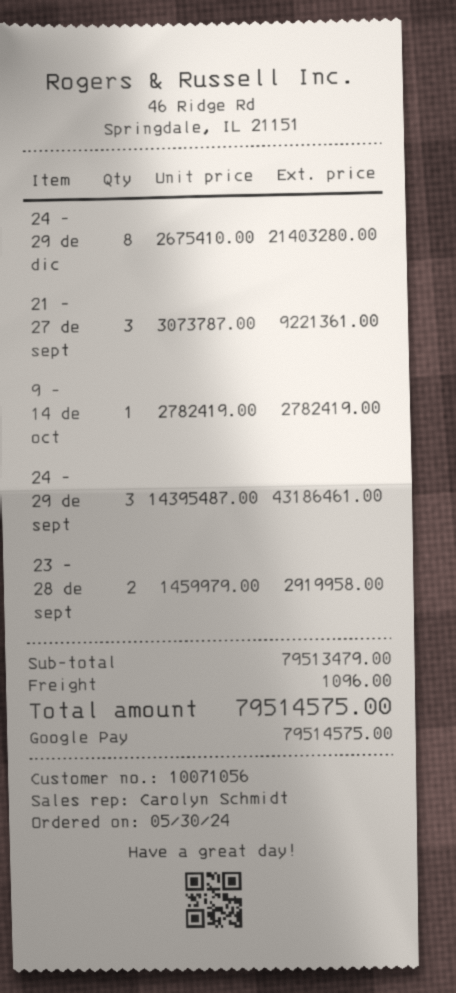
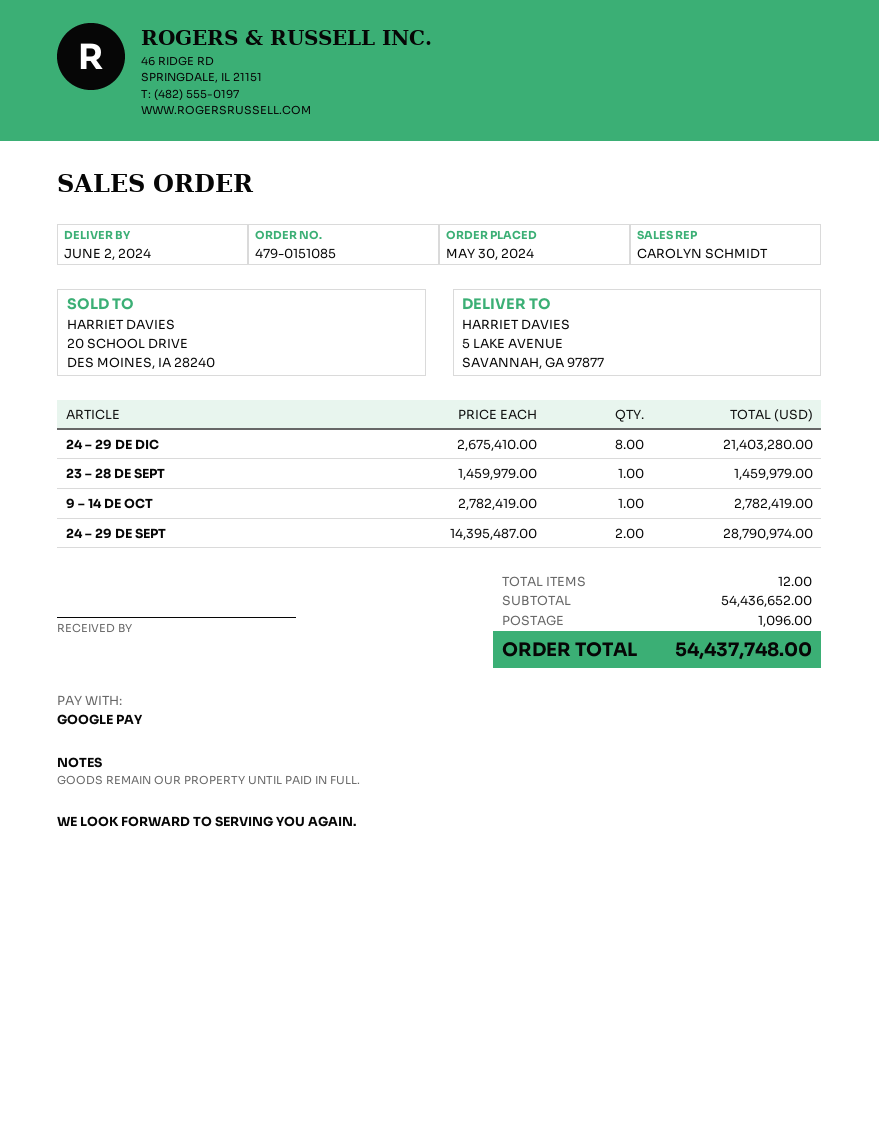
21 – 27 de sept: 3 x 3073787.00 = 9221361.00 -> none
24 – 29 de sept: 3 x 14395487.00 = 43186461.00 -> 2 x 14395487.00 = 28790974.00
23 – 28 de sept: 2 x 1459979.00 = 2919958.00 -> 1 x 1459979.00 = 1459979.00
subtotal: 79513479.00 -> 54436652.00
total: 79514575.00 -> 54437748.00

